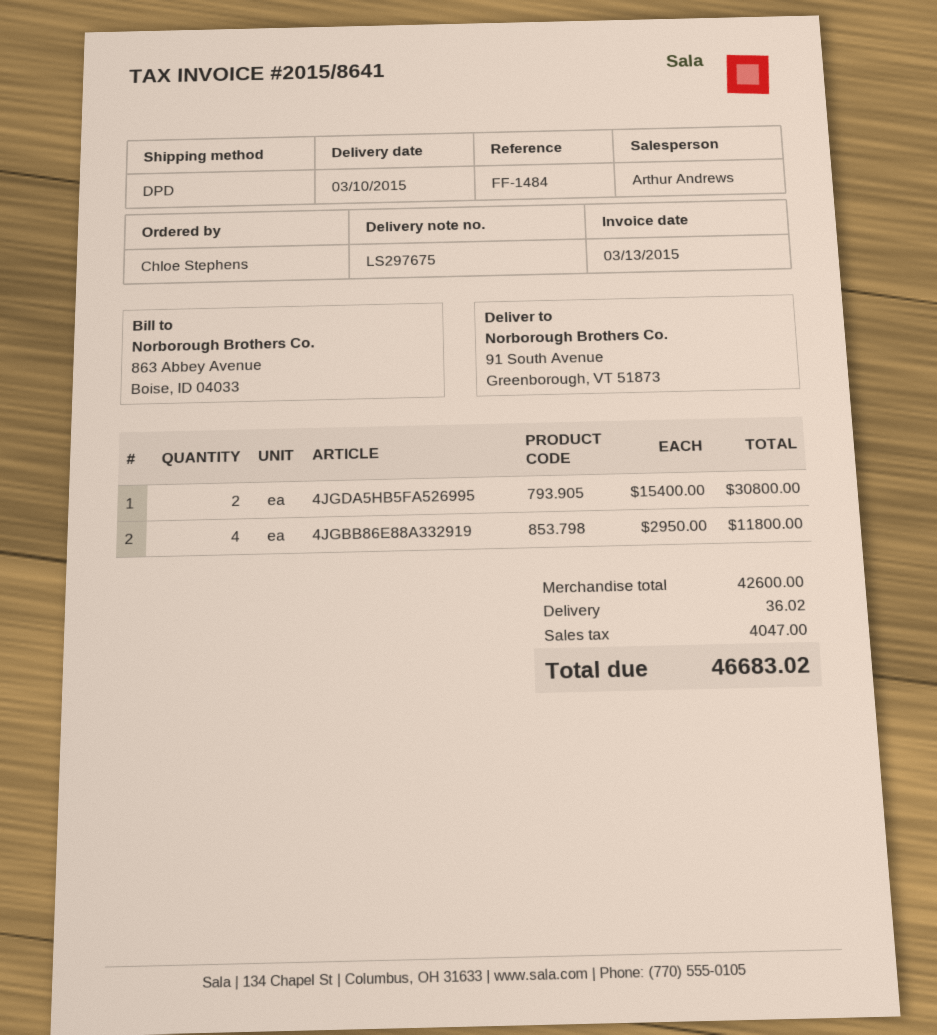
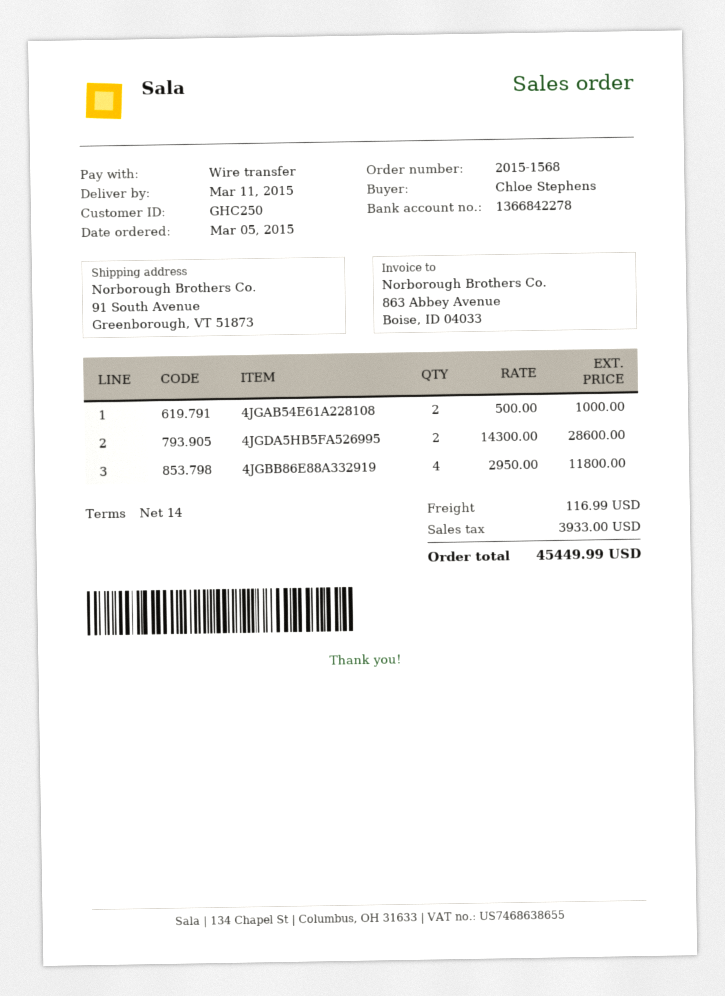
delivery date: 2015-03-10 -> 2015-03-11
4JGDA5HB5FA526995: 2 x 15400.00 = 30800.00 -> 2 x 14300.00 = 28600.00
4JGAB54E61A228108: none -> 2 x 500.00 = 1000.00
shipping: 36.02 -> 116.99
tax: 4047.00 -> 3933.00
total: 46683.02 -> 45449.99

